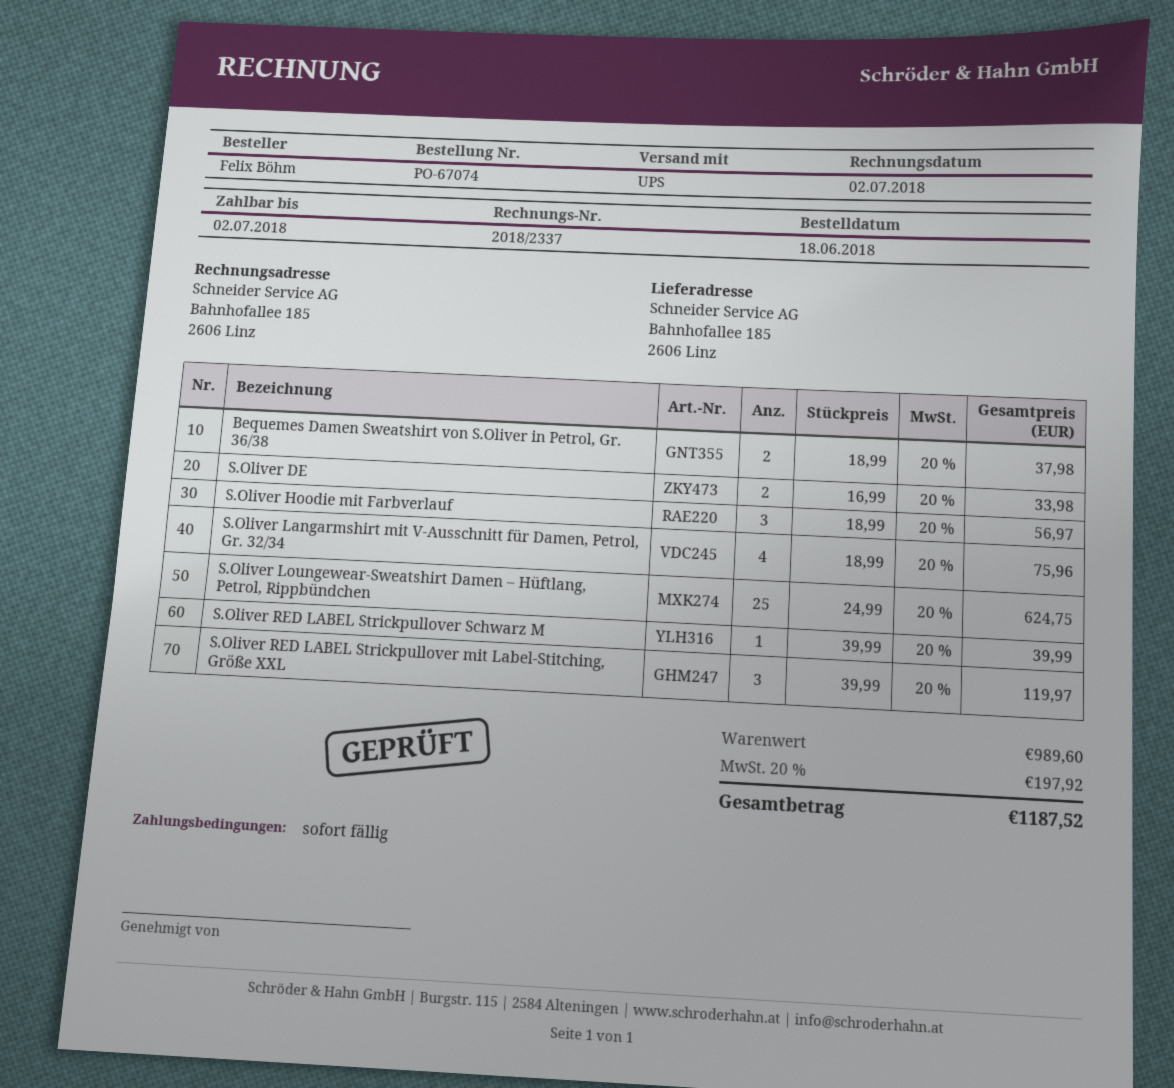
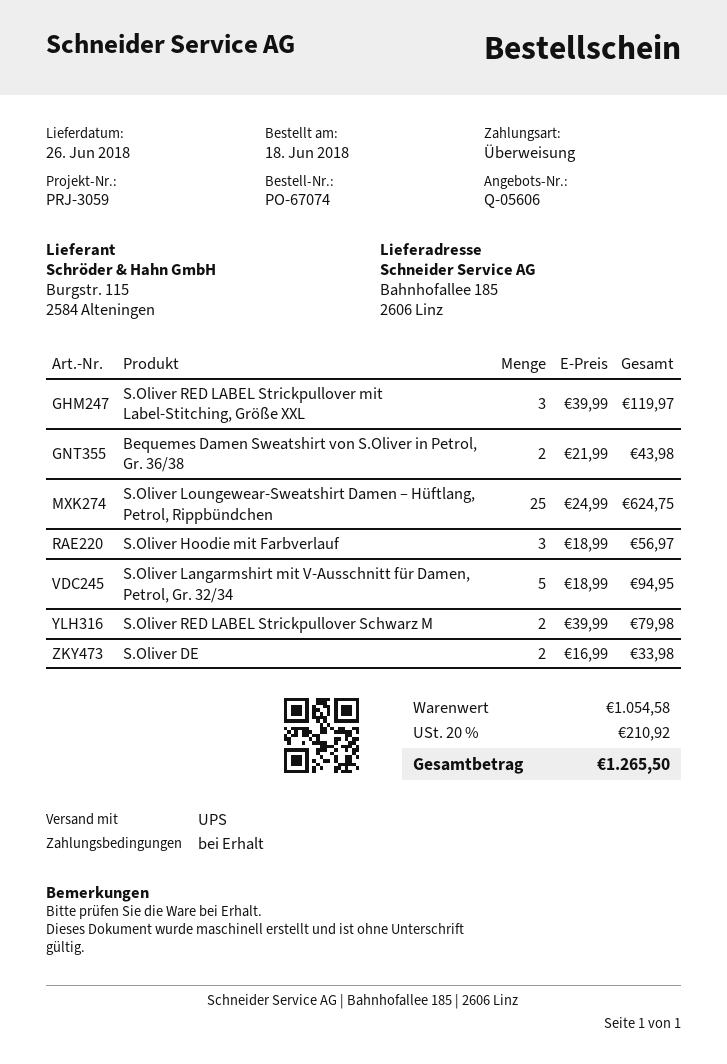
Bequemes Damen Sweatshirt von S.Oliver in Petrol, Gr. 36/38: 2 x 18.99 = 37.98 -> 2 x 21.99 = 43.98
S.Oliver Langarmshirt mit V-Ausschnitt für Damen, Petrol, Gr. 32/34: 4 x 18.99 = 75.96 -> 5 x 18.99 = 94.95
S.Oliver RED LABEL Strickpullover Schwarz M: 1 x 39.99 = 39.99 -> 2 x 39.99 = 79.98
subtotal: 989.60 -> 1054.58
tax: 20% = 197.92 -> 20% = 210.92
total: 1187.52 -> 1265.50

